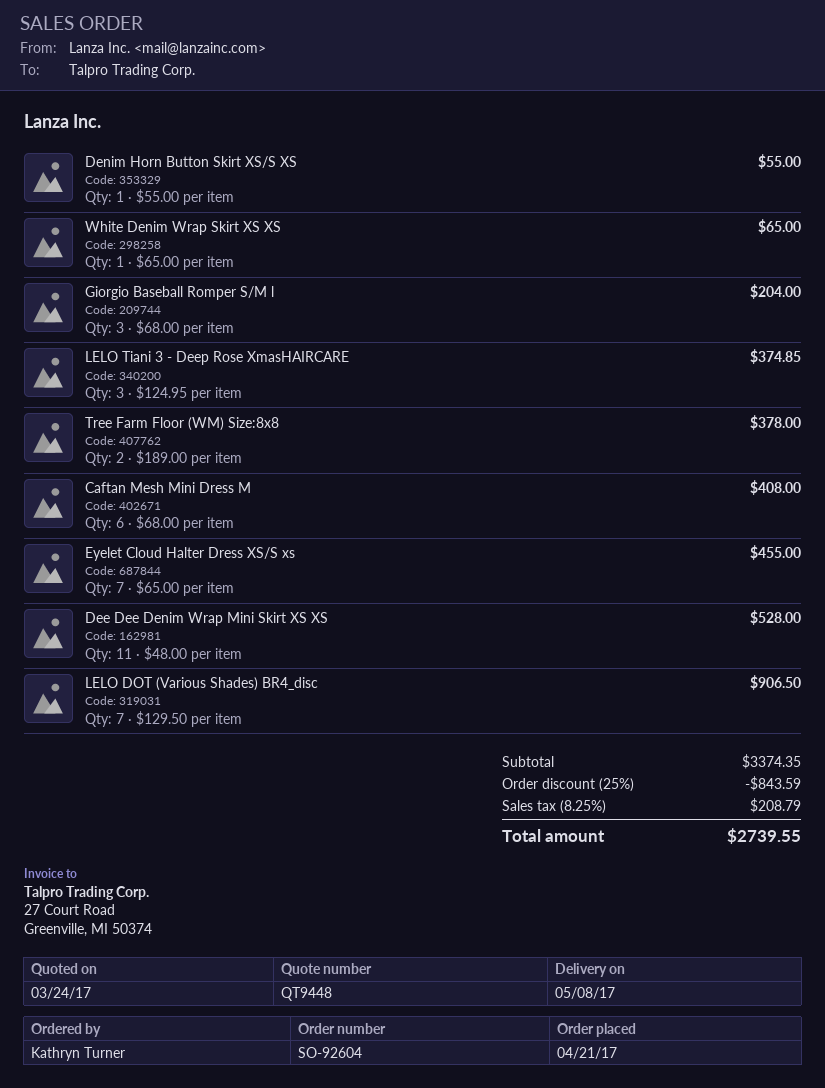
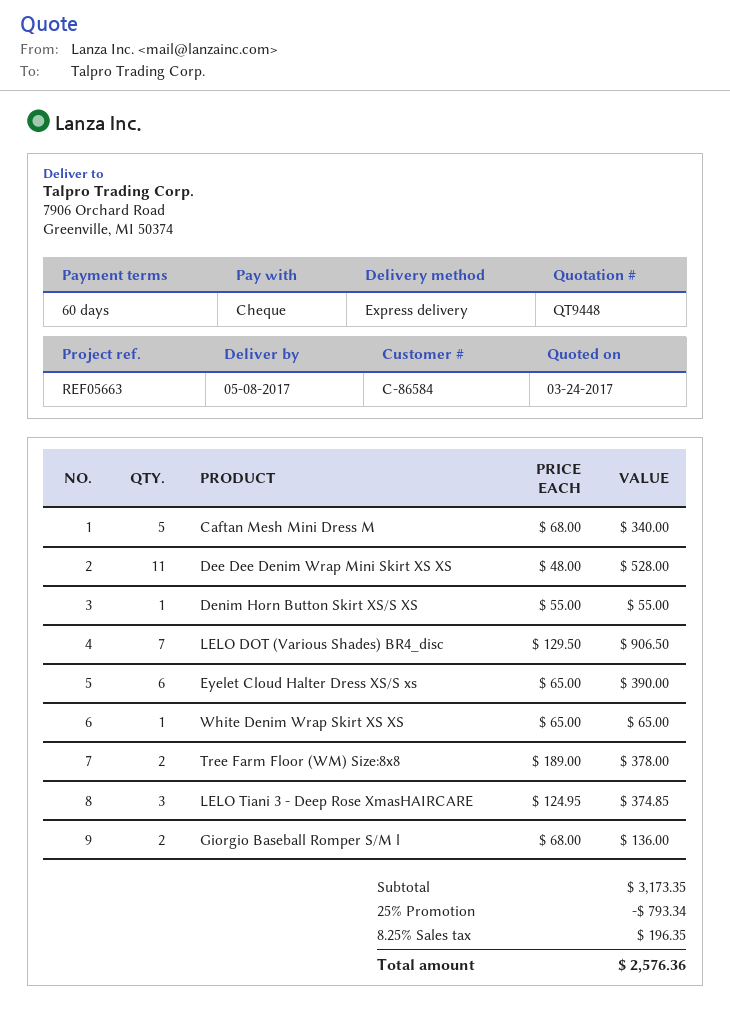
Giorgio Baseball Romper S/M l: 3 x 68.00 = 204.00 -> 2 x 68.00 = 136.00
Caftan Mesh Mini Dress M: 6 x 68.00 = 408.00 -> 5 x 68.00 = 340.00
Eyelet Cloud Halter Dress XS/S xs: 7 x 65.00 = 455.00 -> 6 x 65.00 = 390.00
subtotal: 3374.35 -> 3173.35
discount: 25% = 843.59 -> 25% = 793.34
tax: 8.25% = 208.79 -> 8.25% = 196.35
total: 2739.55 -> 2576.36

